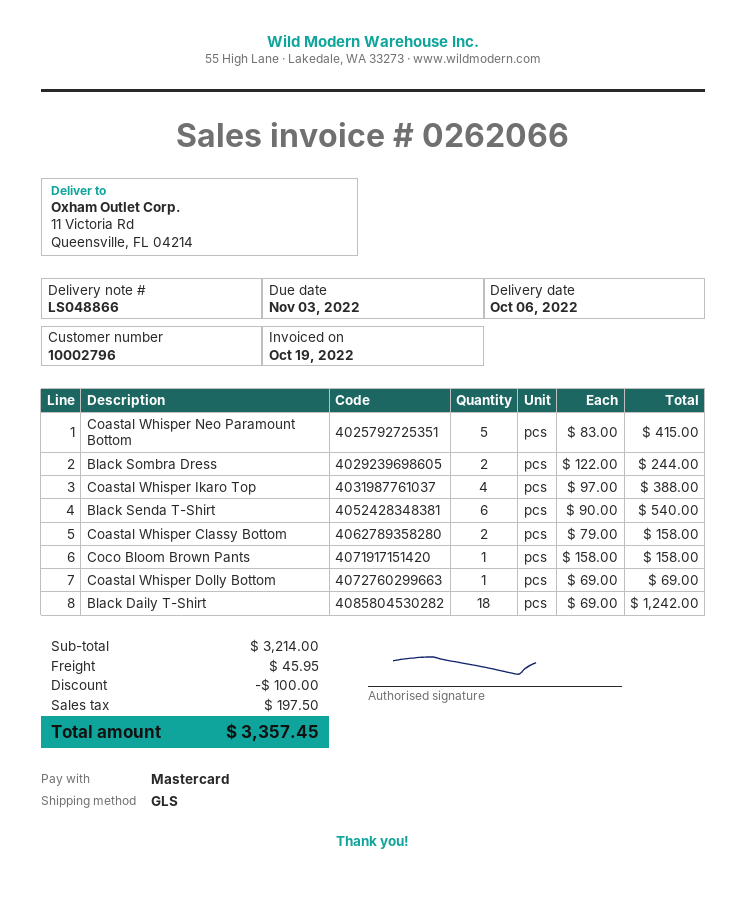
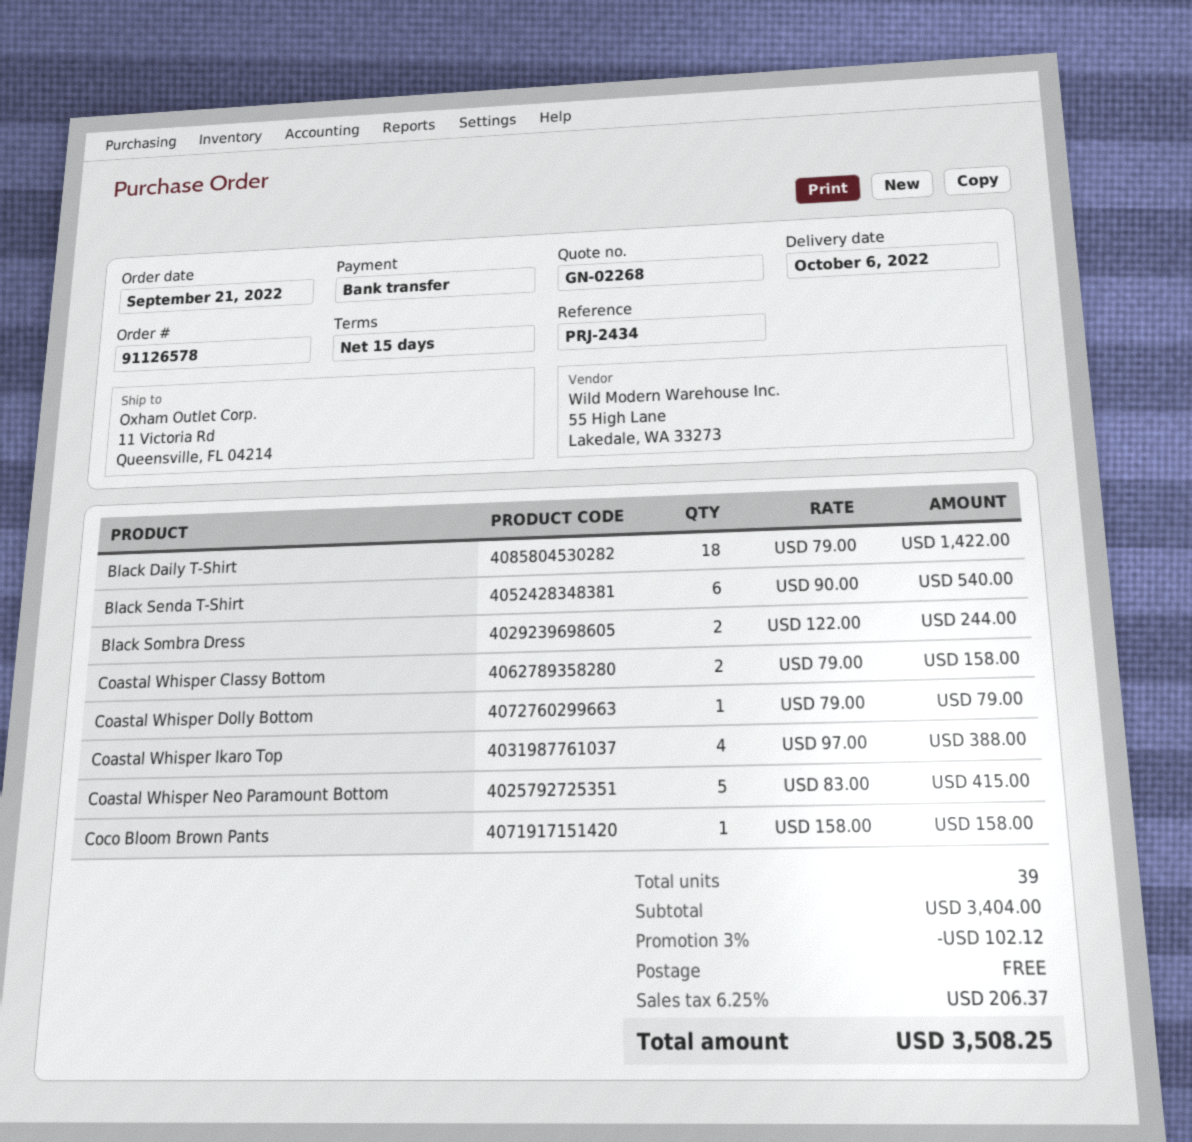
payment method: Mastercard -> bank transfer
Coastal Whisper Dolly Bottom: 1 x 69.00 = 69.00 -> 1 x 79.00 = 79.00
Black Daily T-Shirt: 18 x 69.00 = 1242.00 -> 18 x 79.00 = 1422.00
subtotal: 3214.00 -> 3404.00
discount: 100.00 -> 102.12
shipping: 45.95 -> 0.00
tax: 197.50 -> 206.37
total: 3357.45 -> 3508.25

